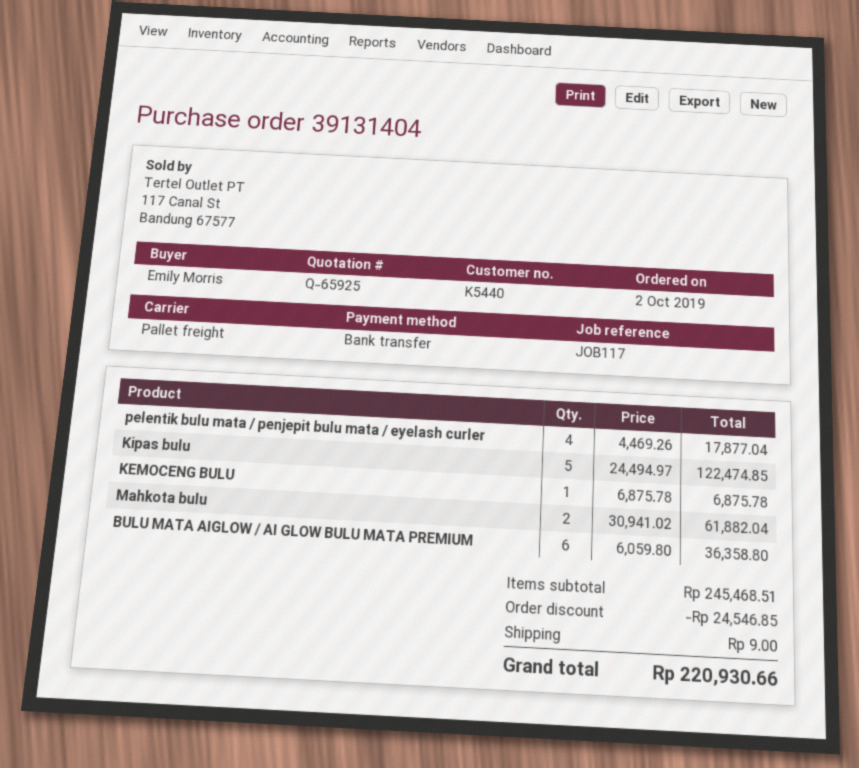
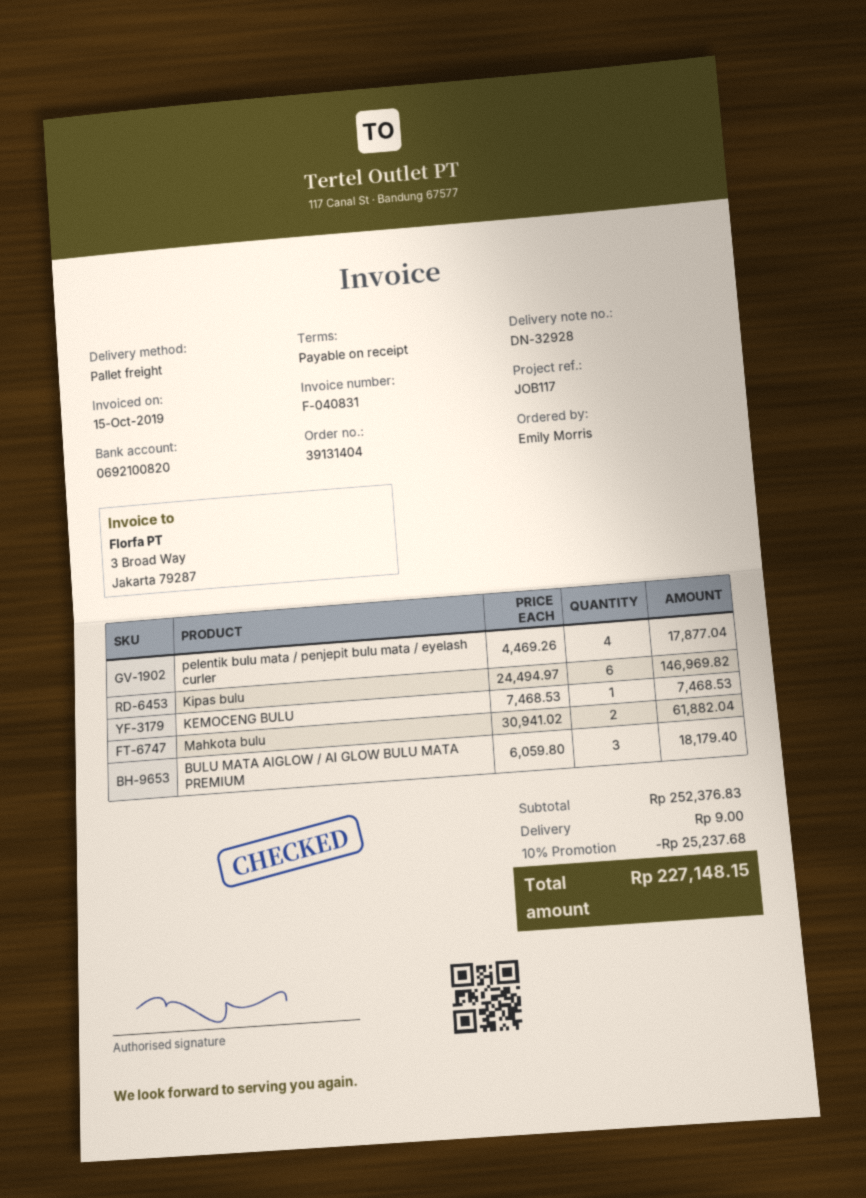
Kipas bulu: 5 x 24494.97 = 122474.85 -> 6 x 24494.97 = 146969.82
KEMOCENG BULU: 1 x 6875.78 = 6875.78 -> 1 x 7468.53 = 7468.53
BULU MATA AIGLOW / AI GLOW BULU MATA PREMIUM: 6 x 6059.80 = 36358.80 -> 3 x 6059.80 = 18179.40
subtotal: 245468.51 -> 252376.83
discount: 24546.85 -> 25237.68
total: 220930.66 -> 227148.15

